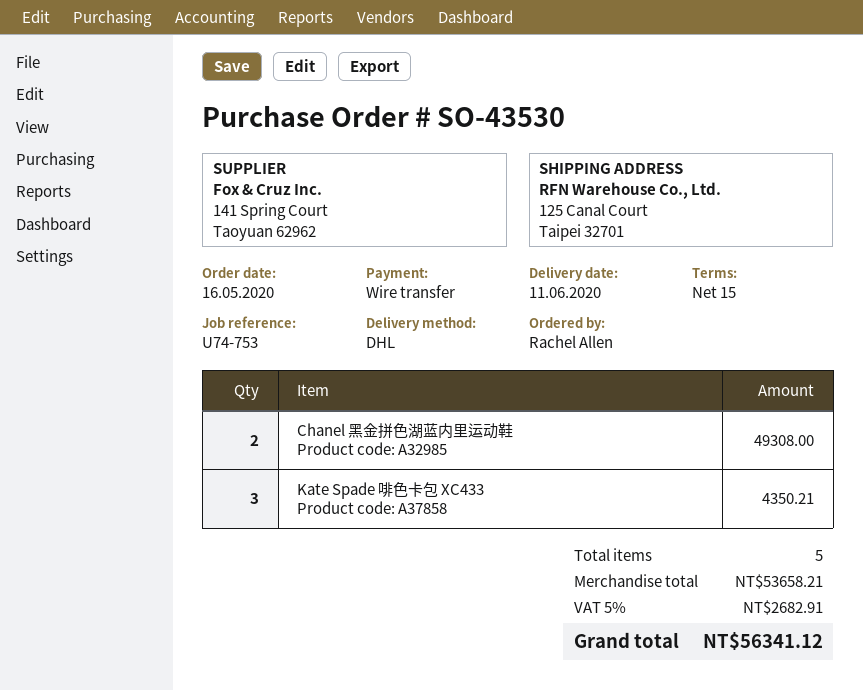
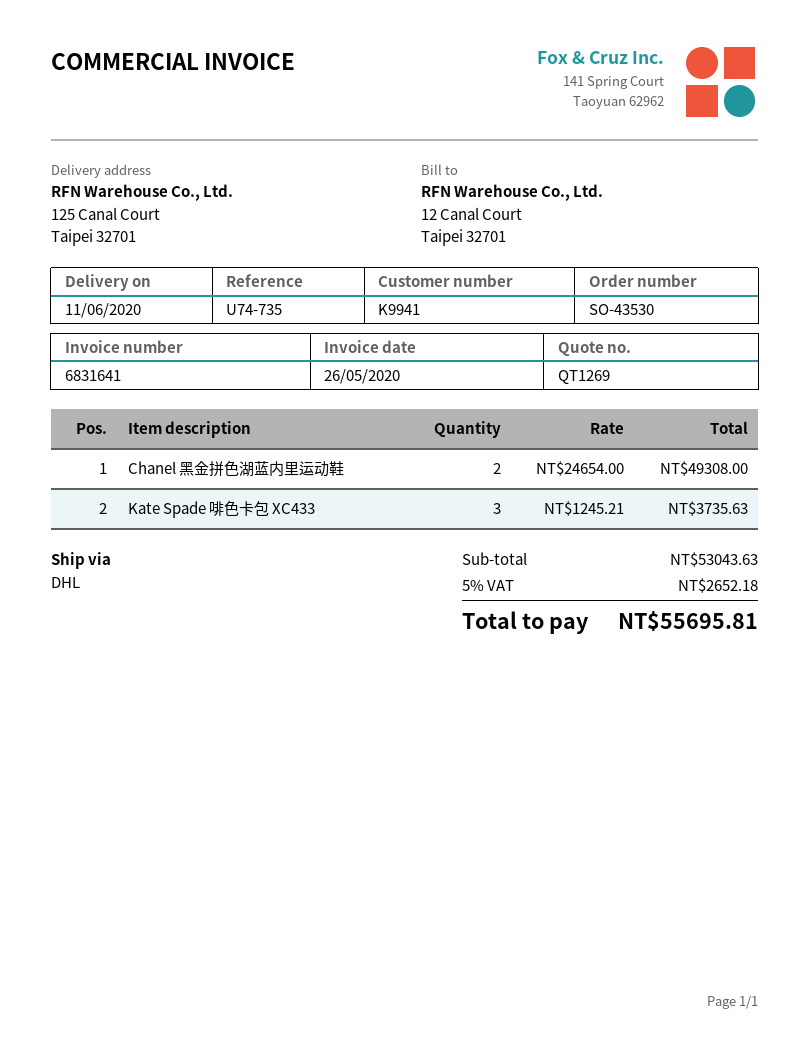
reference: U74-753 -> U74-735
Kate Spade 啡色卡包 XC433: 3 for 4350.21 -> 3 for 3735.63
subtotal: 53658.21 -> 53043.63
tax: 5% = 2682.91 -> 5% = 2652.18
total: 56341.12 -> 55695.81

